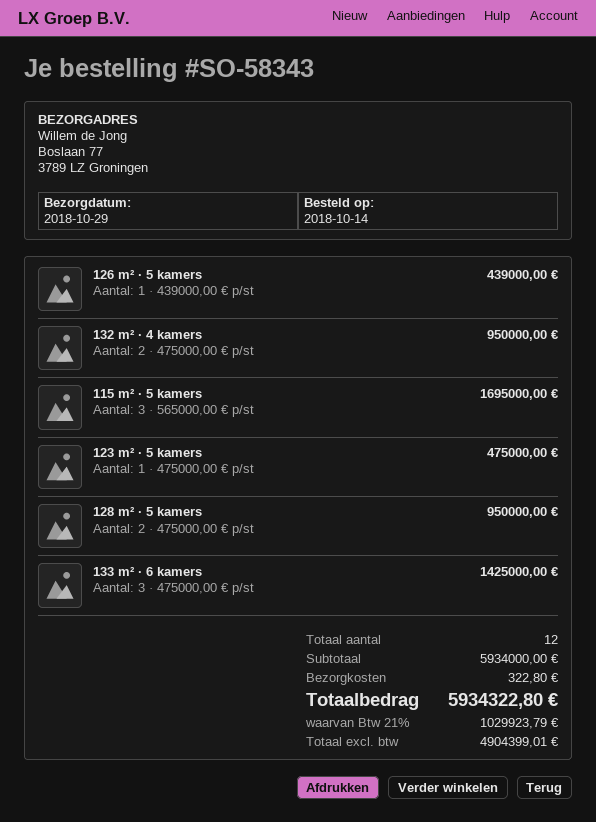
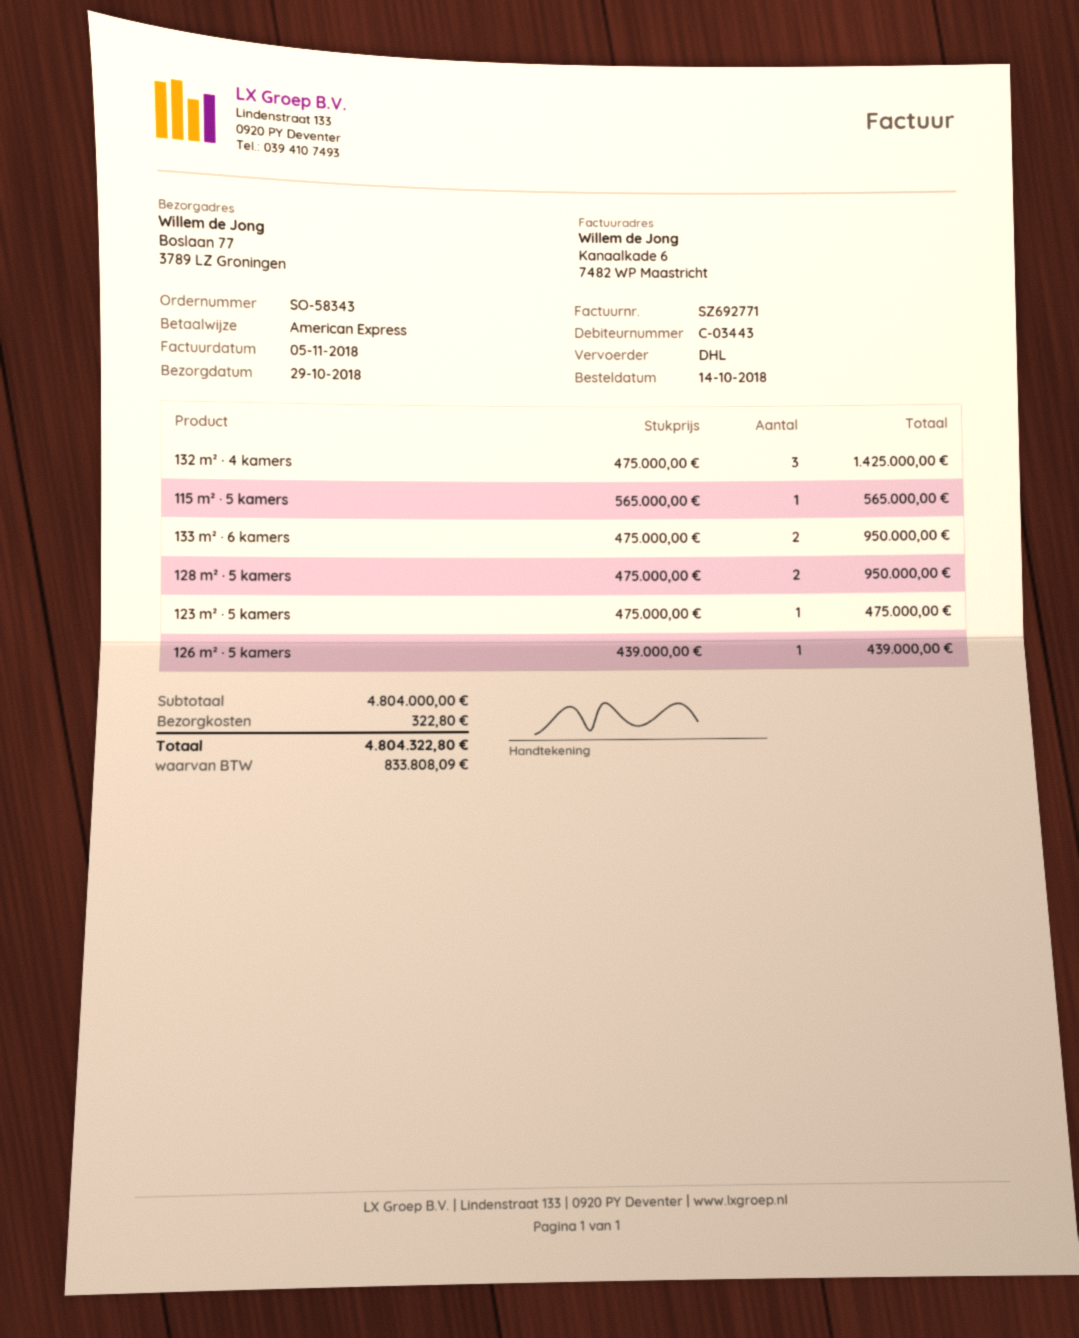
132 m² · 4 kamers: 2 x 475000.00 = 950000.00 -> 3 x 475000.00 = 1425000.00
115 m² · 5 kamers: 3 x 565000.00 = 1695000.00 -> 1 x 565000.00 = 565000.00
133 m² · 6 kamers: 3 x 475000.00 = 1425000.00 -> 2 x 475000.00 = 950000.00
subtotal: 5934000.00 -> 4804000.00
tax: 1029923.79 -> 833808.09
total: 5934322.80 -> 4804322.80

